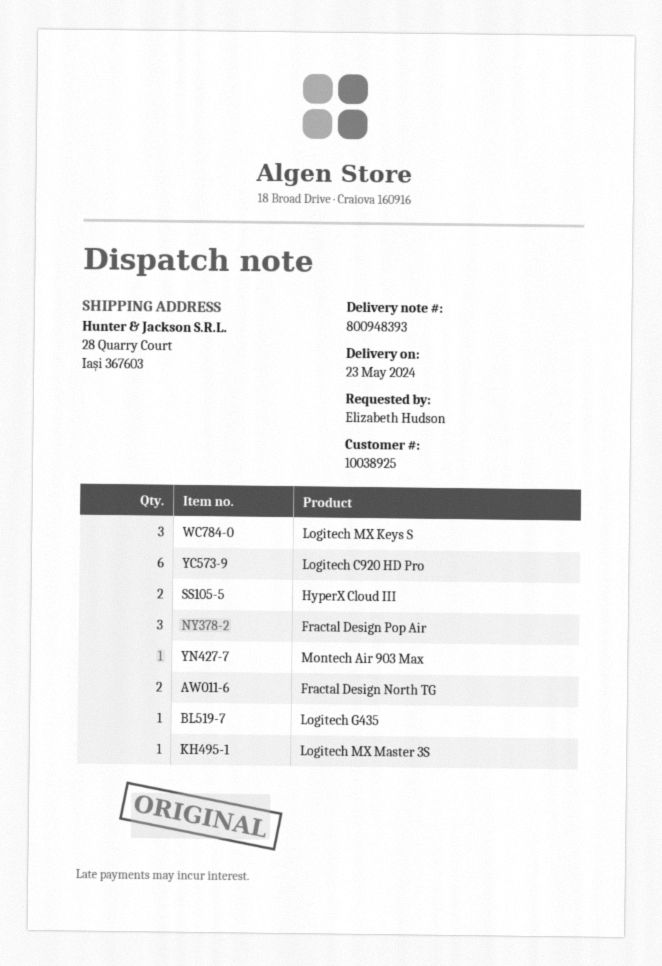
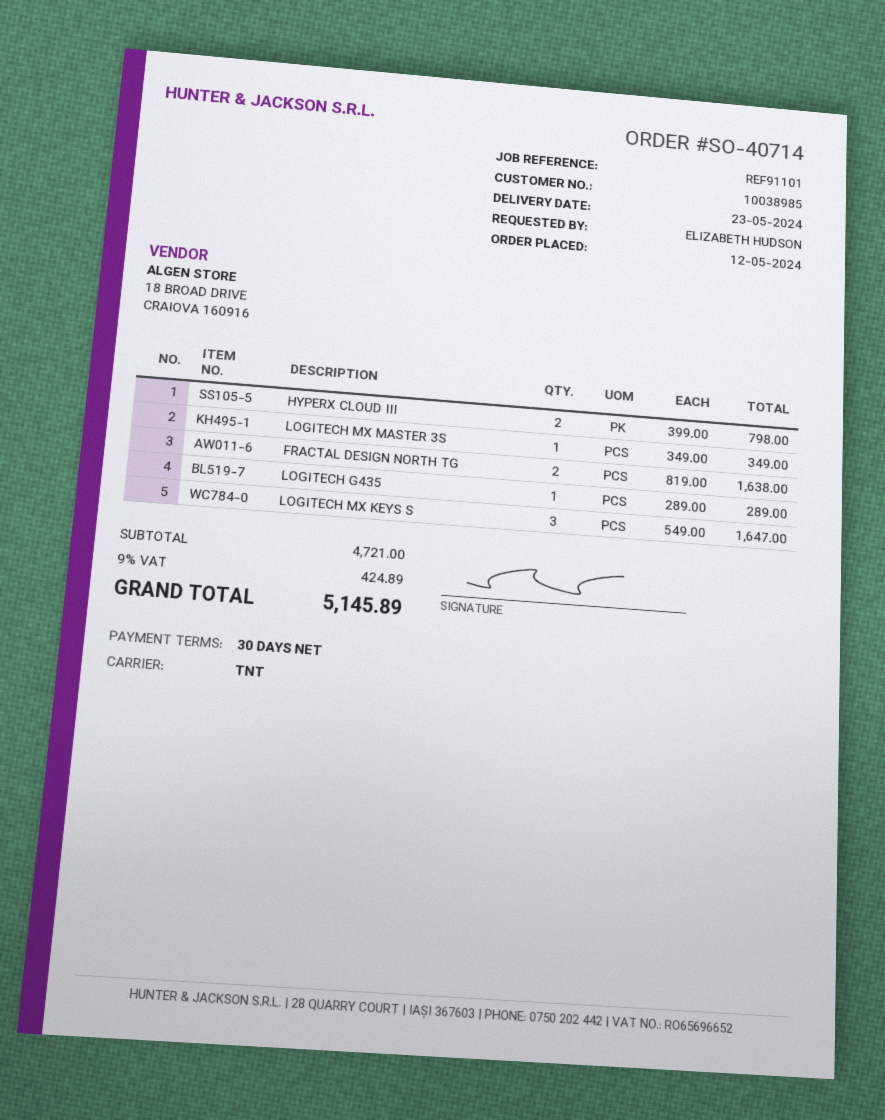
customer number: 10038925 -> 10038985
Logitech C920 HD Pro: 6 -> none
Fractal Design Pop Air: 3 -> none
Montech Air 903 Max: 1 -> none

